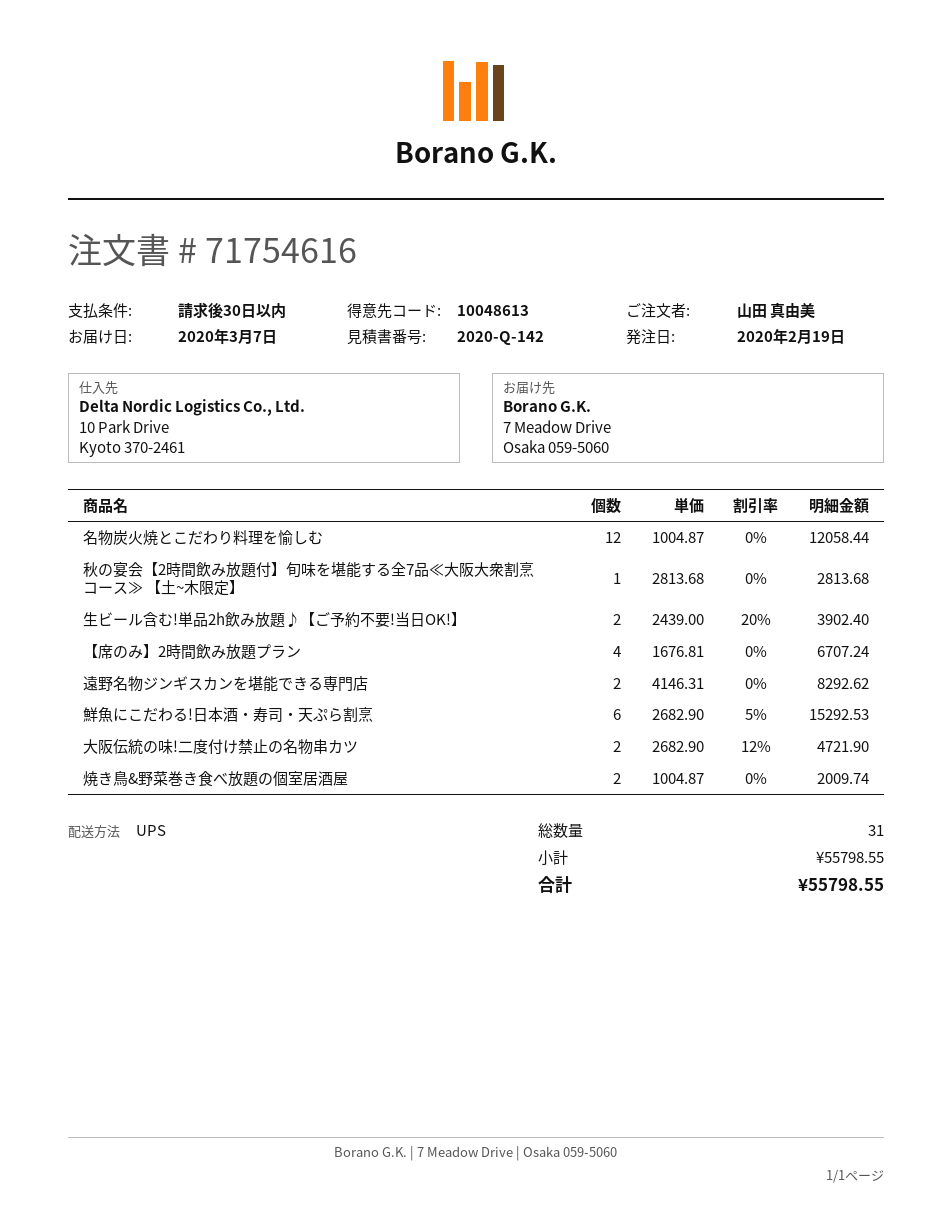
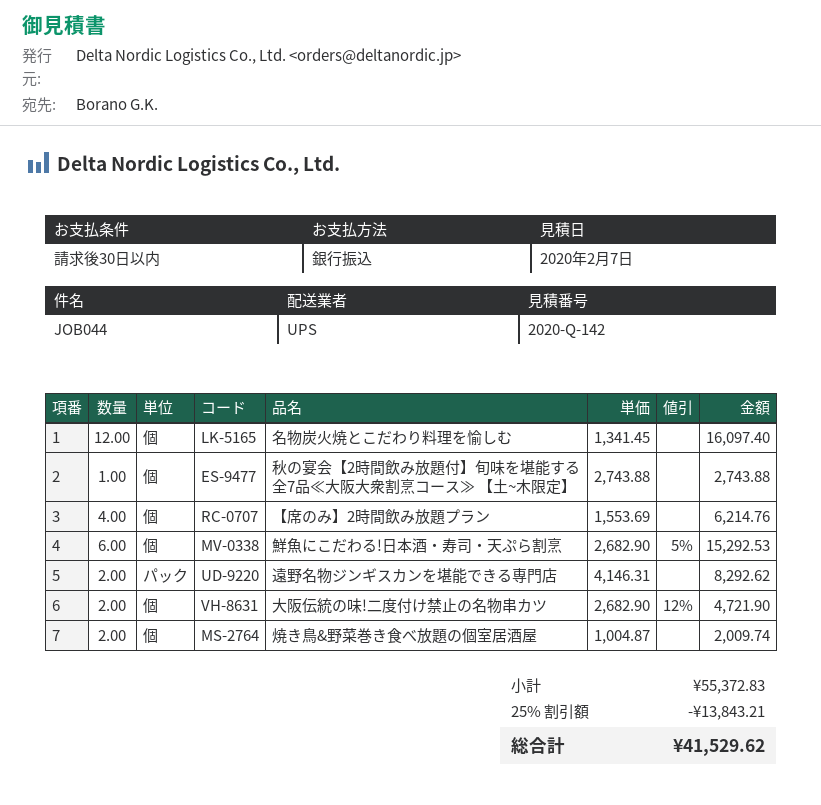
名物炭火焼とこだわり料理を愉しむ: 12 x 1004.87 = 12058.44 -> 12 x 1341.45 = 16097.40
秋の宴会【2時間飲み放題付】旬味を堪能する全7品≪大阪大衆割烹コース≫ 【土~木限定】: 1 x 2813.68 = 2813.68 -> 1 x 2743.88 = 2743.88
生ビール含む!単品2h飲み放題♪【ご予約不要!当日OK!】: 2 x 2439.00 - 20% = 3902.40 -> none
【席のみ】2時間飲み放題プラン: 4 x 1676.81 = 6707.24 -> 4 x 1553.69 = 6214.76
subtotal: 55798.55 -> 55372.83
discount: none -> 25% = 13843.21
total: 55798.55 -> 41529.62

